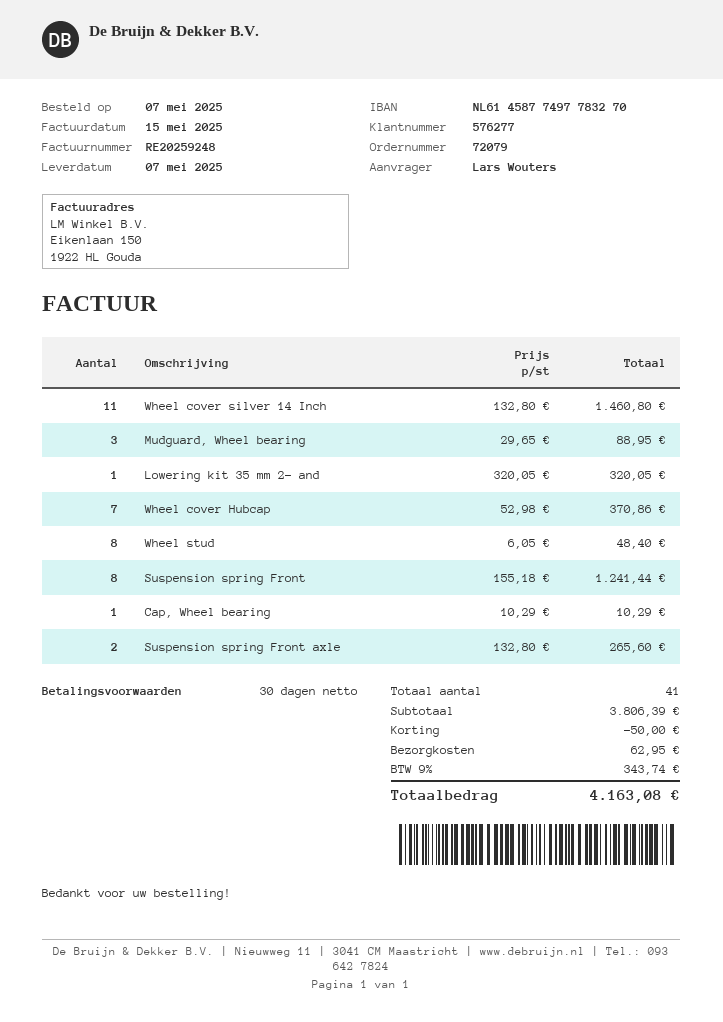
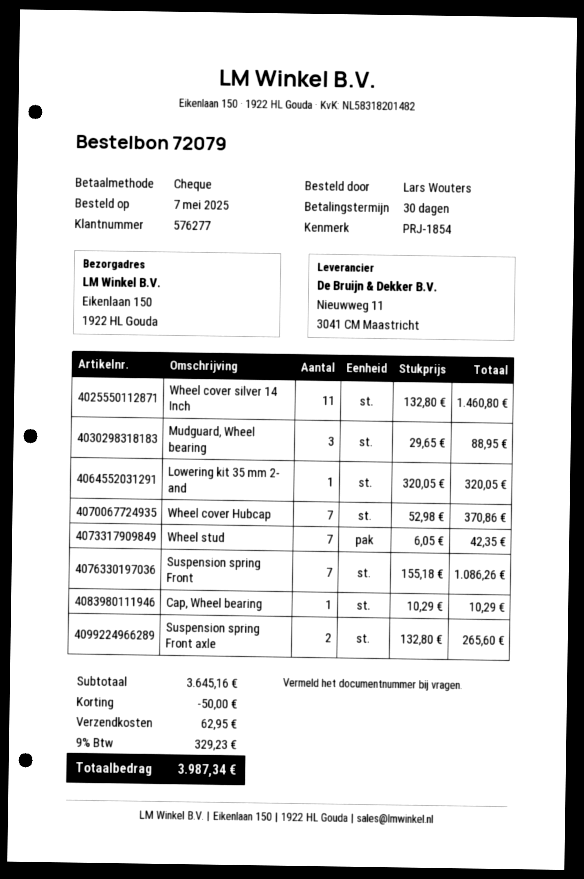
Wheel stud: 8 x 6.05 = 48.40 -> 7 x 6.05 = 42.35
Suspension spring Front: 8 x 155.18 = 1241.44 -> 7 x 155.18 = 1086.26
subtotal: 3806.39 -> 3645.16
tax: 9% = 343.74 -> 9% = 329.23
total: 4163.08 -> 3987.34

